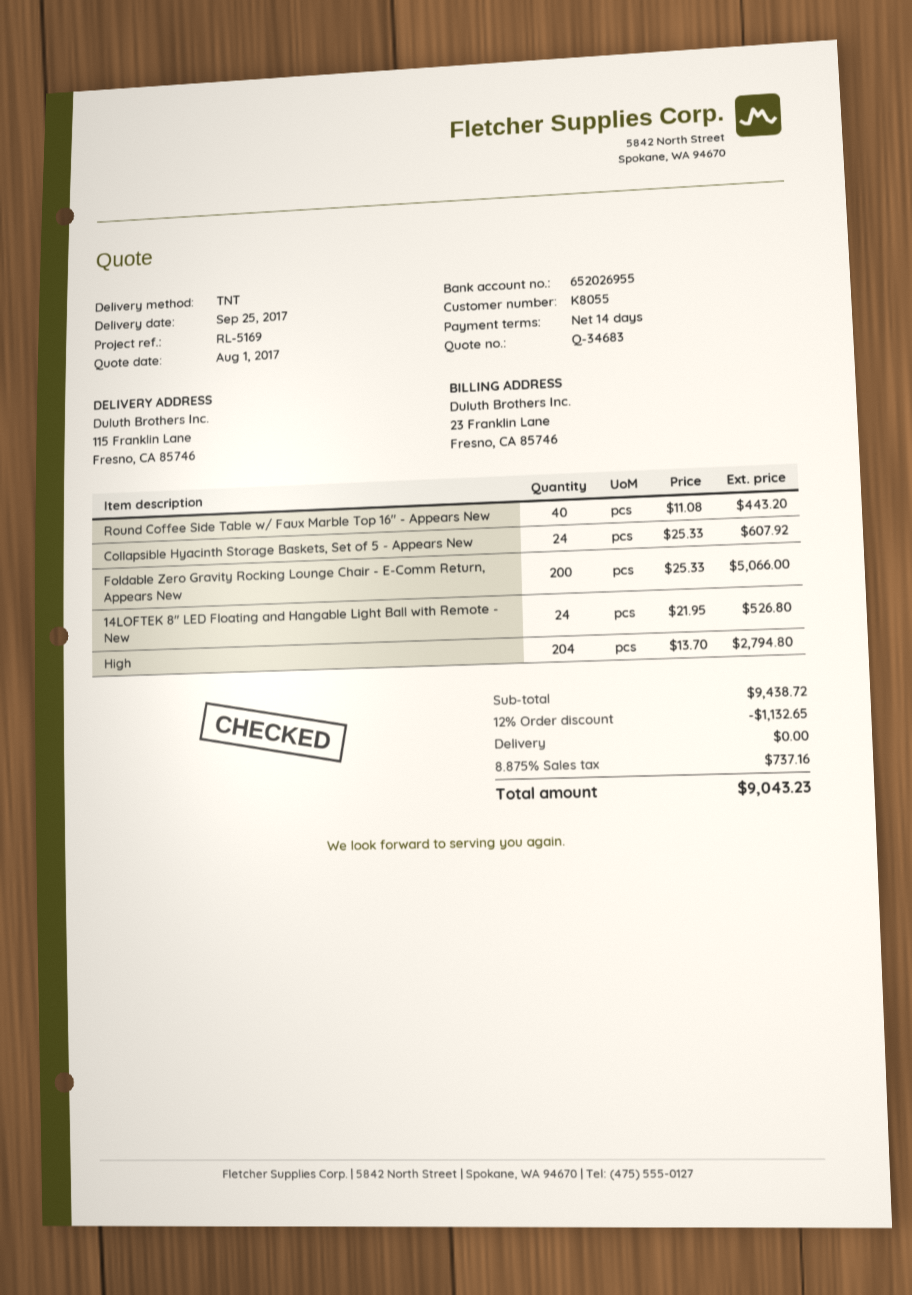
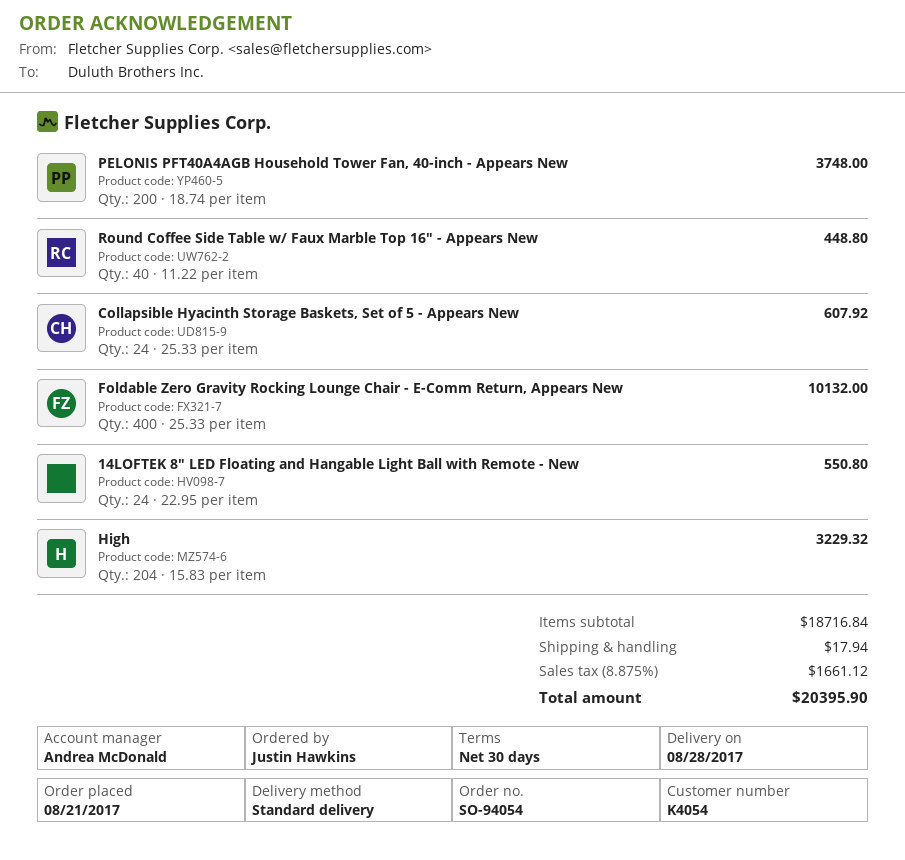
delivery date: 2017-09-25 -> 2017-08-28
payment terms: 14 days -> 30 days
customer number: K8055 -> K4054
shipping method: TNT -> standard
Round Coffee Side Table w/ Faux Marble Top 16" - Appears New: 40 x 11.08 = 443.20 -> 40 x 11.22 = 448.80
Foldable Zero Gravity Rocking Lounge Chair - E-Comm Return, Appears New: 200 x 25.33 = 5066.00 -> 400 x 25.33 = 10132.00
14LOFTEK 8" LED Floating and Hangable Light Ball with Remote - New: 24 x 21.95 = 526.80 -> 24 x 22.95 = 550.80
High: 204 x 13.70 = 2794.80 -> 204 x 15.83 = 3229.32
PELONIS PFT40A4AGB Household Tower Fan, 40-inch - Appears New: none -> 200 x 18.74 = 3748.00
subtotal: 9438.72 -> 18716.84
discount: 12% = 1132.65 -> none
shipping: 0.00 -> 17.94
tax: 8.875% = 737.16 -> 8.875% = 1661.12
total: 9043.23 -> 20395.90

